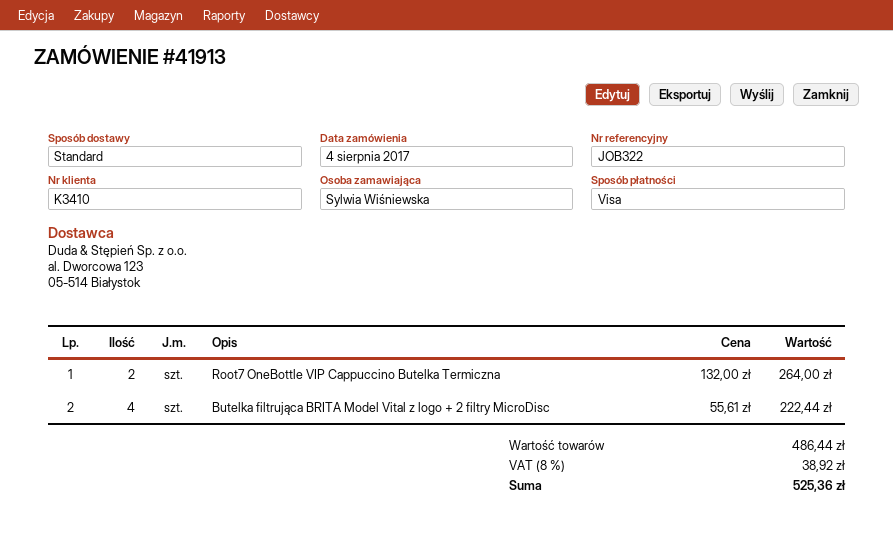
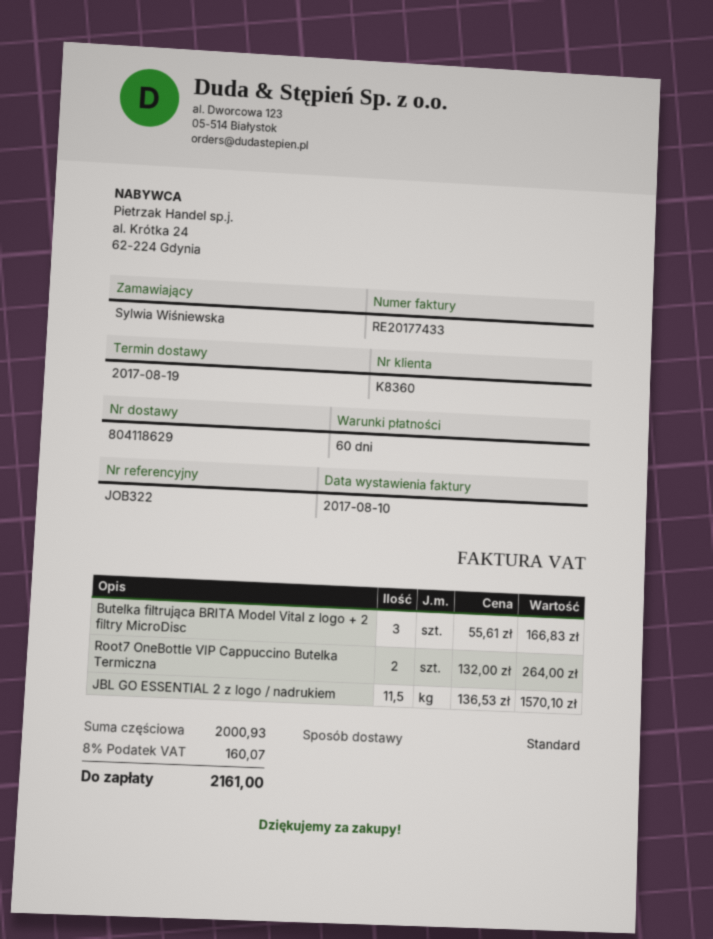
customer number: K3410 -> K8360
Butelka filtrująca BRITA Model Vital z logo + 2 filtry MicroDisc: 4 x 55.61 = 222.44 -> 3 x 55.61 = 166.83
JBL GO ESSENTIAL 2 z logo / nadrukiem: none -> 11.5 x 136.53 = 1570.10
subtotal: 486.44 -> 2000.93
tax: 8% = 38.92 -> 8% = 160.07
total: 525.36 -> 2161.00

